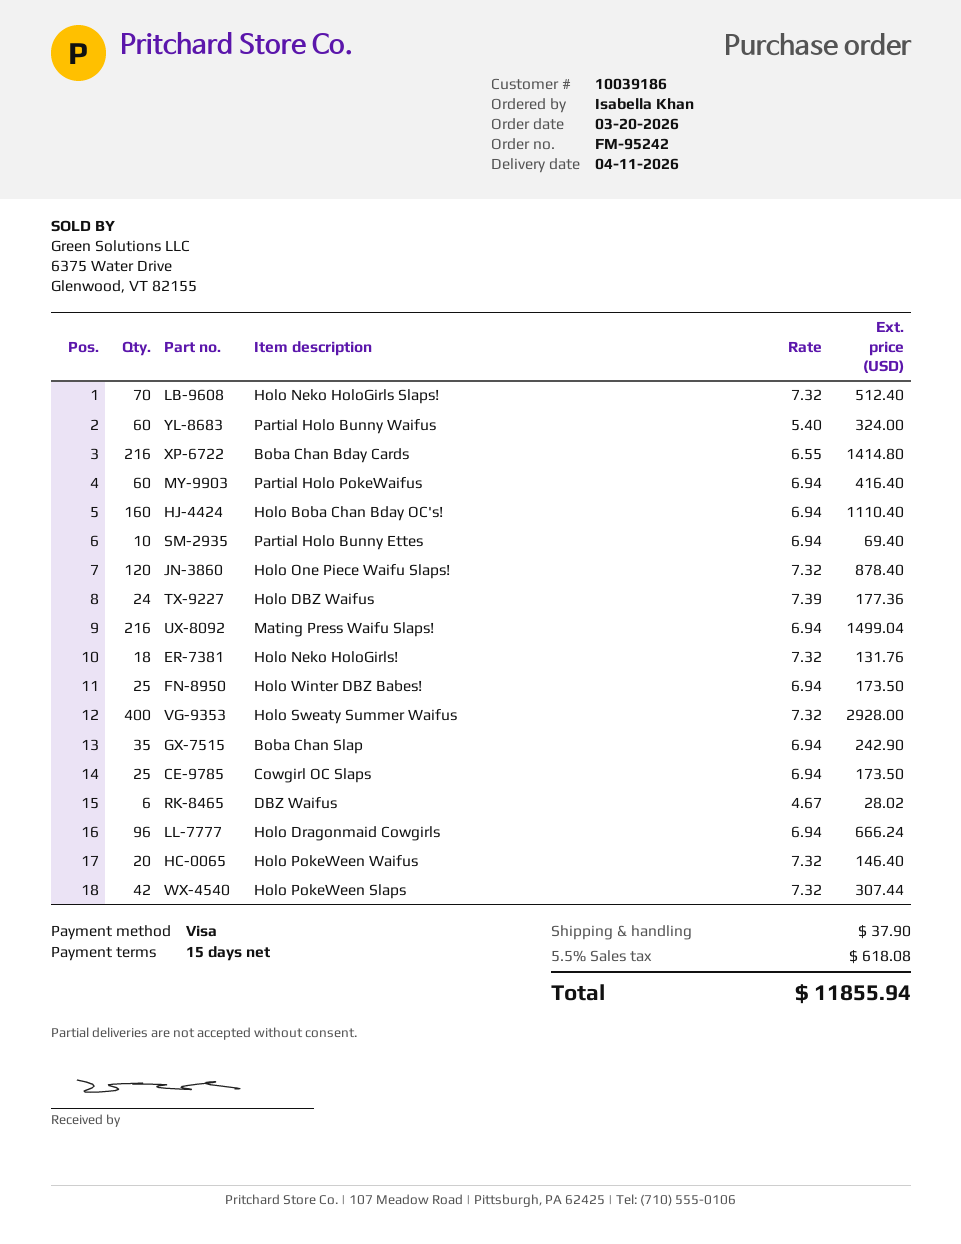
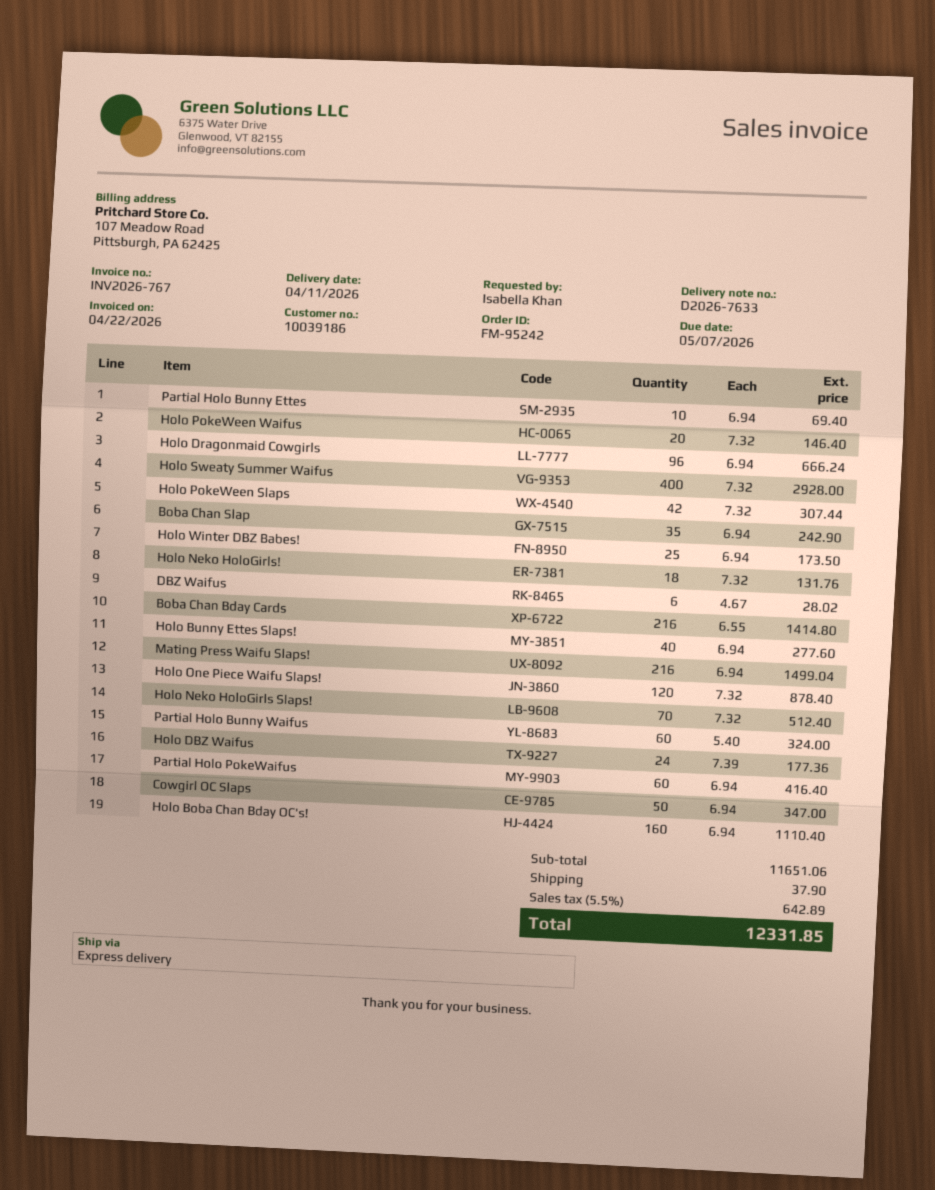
Cowgirl OC Slaps: 25 x 6.94 = 173.50 -> 50 x 6.94 = 347.00
Holo Bunny Ettes Slaps!: none -> 40 x 6.94 = 277.60
tax: 5.5% = 618.08 -> 5.5% = 642.89
total: 11855.94 -> 12331.85

